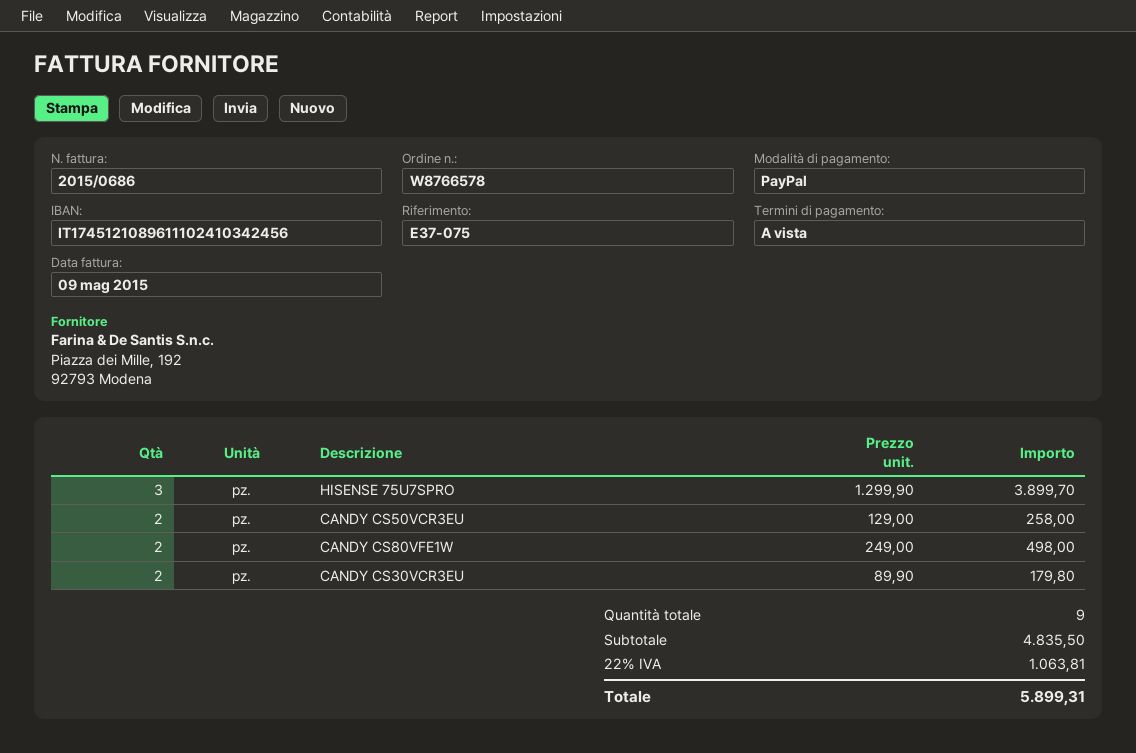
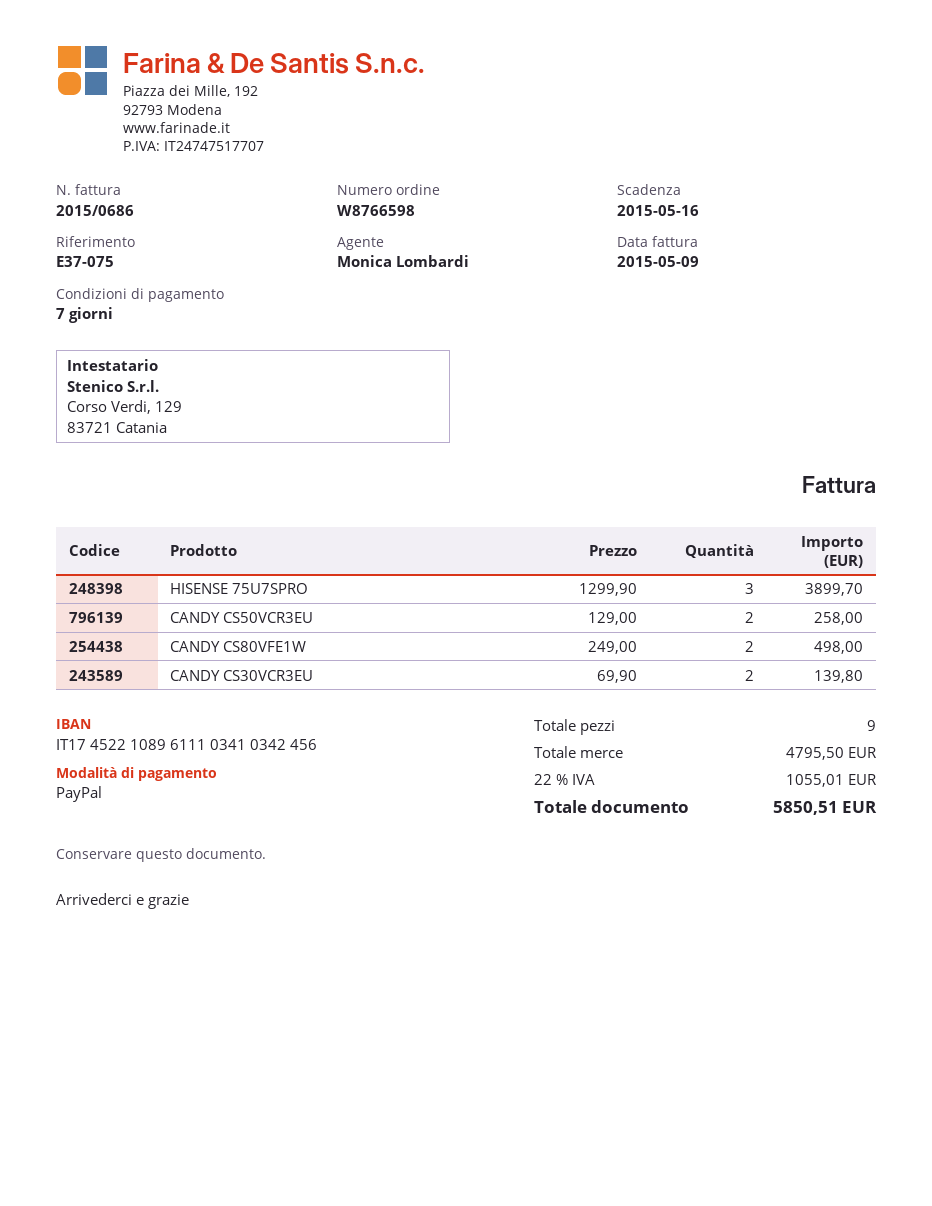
order number: W8766578 -> W8766598
payment terms: on receipt -> 7 days
bank account: IT1745121089611102410342456 -> IT1745221089611103410342456
CANDY CS30VCR3EU: 2 x 89.90 = 179.80 -> 2 x 69.90 = 139.80
subtotal: 4835.50 -> 4795.50
tax: 22% = 1063.81 -> 22% = 1055.01
total: 5899.31 -> 5850.51

